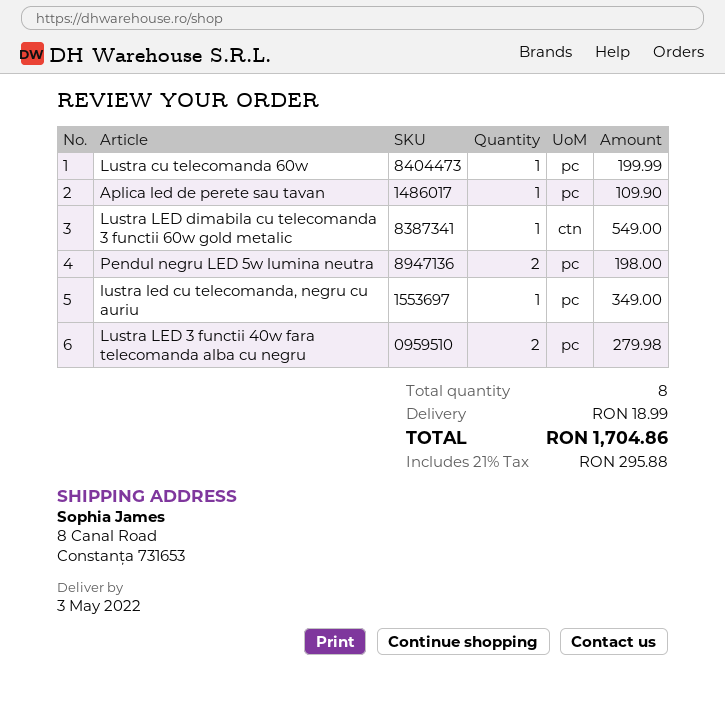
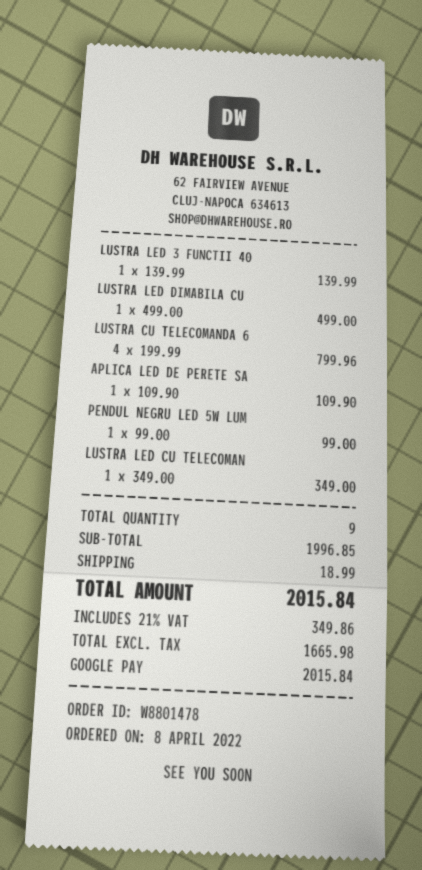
Lustra cu telecomanda 60w: 1 for 199.99 -> 4 for 799.96
Lustra LED dimabila cu telecomanda 3 functii 60w gold metalic: 1 for 549.00 -> 1 for 499.00
Pendul negru LED 5w lumina neutra: 2 for 198.00 -> 1 for 99.00
Lustra LED 3 functii 40w fara telecomanda alba cu negru: 2 for 279.98 -> 1 for 139.99
total quantity: 8 -> 9
tax: 21% = 295.88 -> 21% = 349.86
total: 1704.86 -> 2015.84

